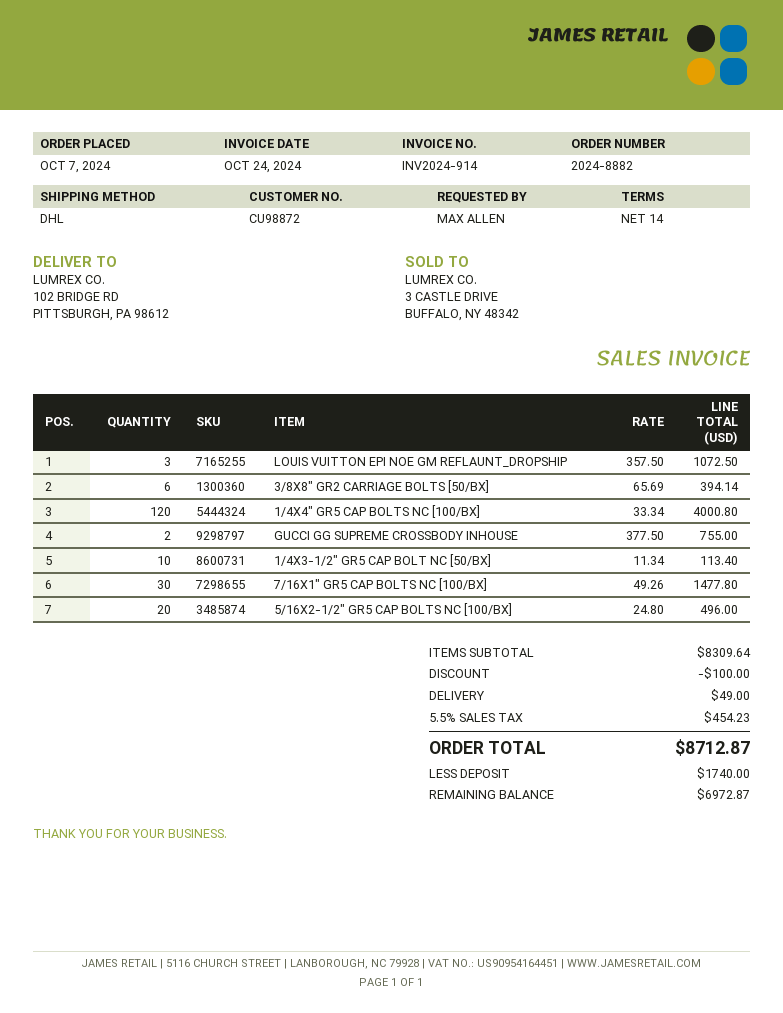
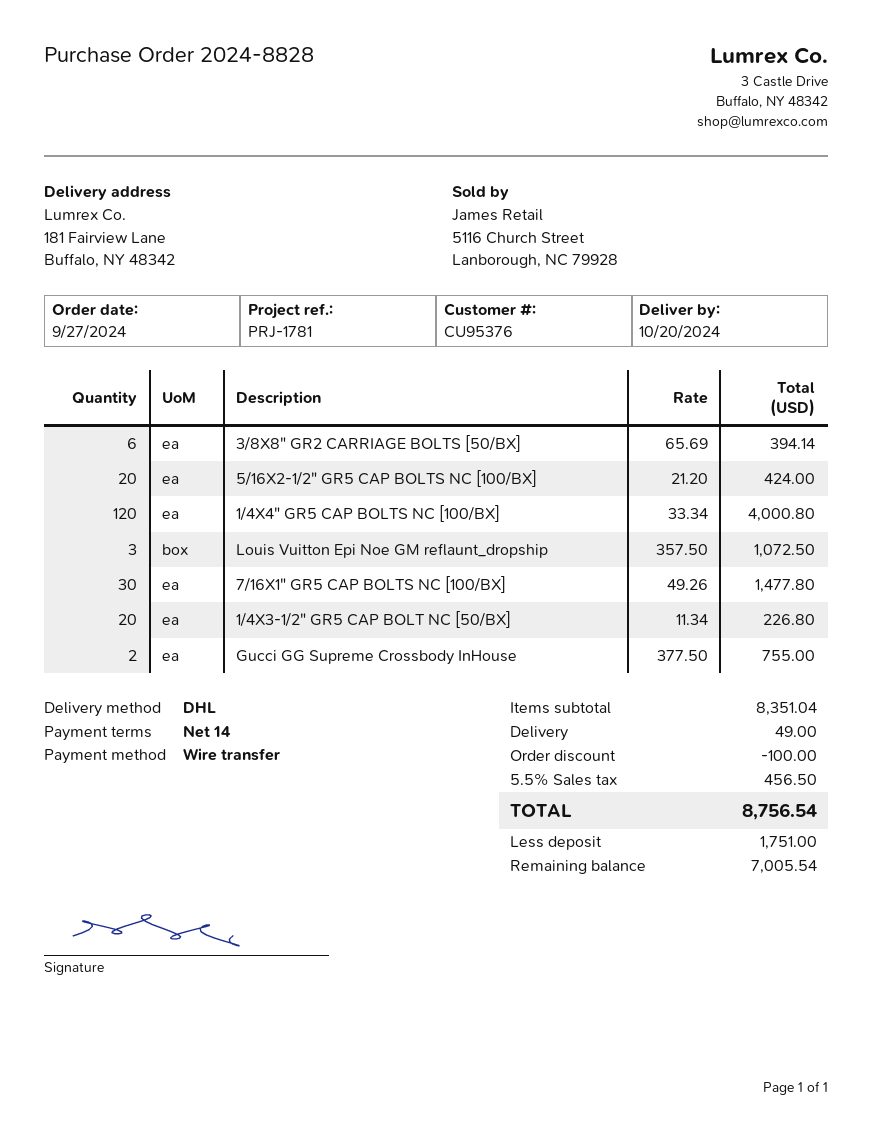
order number: 2024-8882 -> 2024-8828
order date: 2024-10-07 -> 2024-09-27
customer number: CU98872 -> CU95376
ship to: 102 BRIDGE RD, PITTSBURGH, PA 98612 -> 181 Fairview Lane, Buffalo, NY 48342
1/4X3-1/2" GR5 CAP BOLT NC [50/BX]: 10 x 11.34 = 113.40 -> 20 x 11.34 = 226.80
5/16X2-1/2" GR5 CAP BOLTS NC [100/BX]: 20 x 24.80 = 496.00 -> 20 x 21.20 = 424.00
subtotal: 8309.64 -> 8351.04
tax: 5.5% = 454.23 -> 5.5% = 456.50
total: 8712.87 -> 8756.54
deposit: 1740.00 -> 1751.00
balance: 6972.87 -> 7005.54

